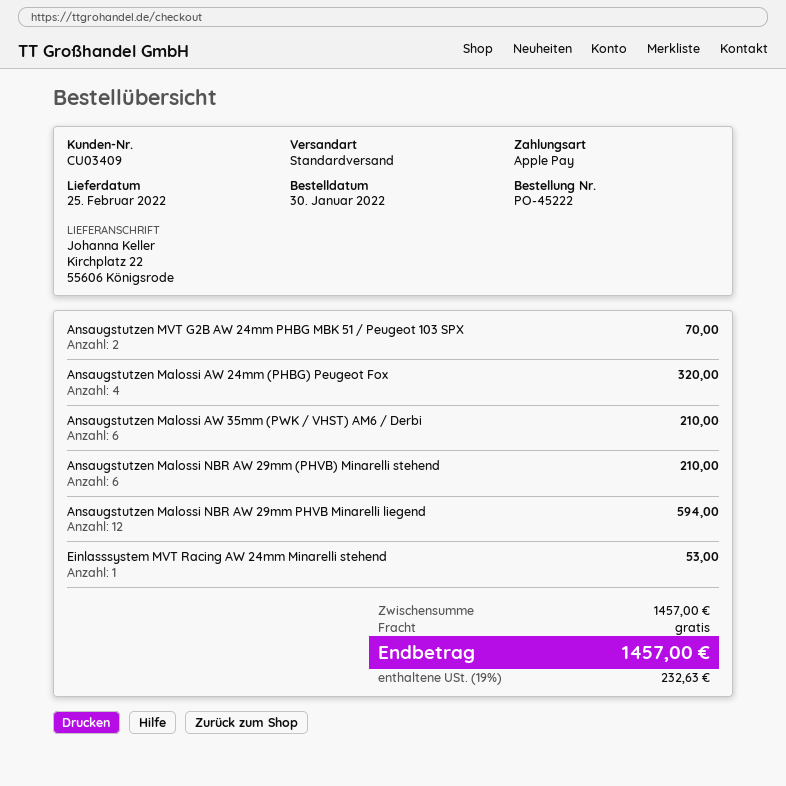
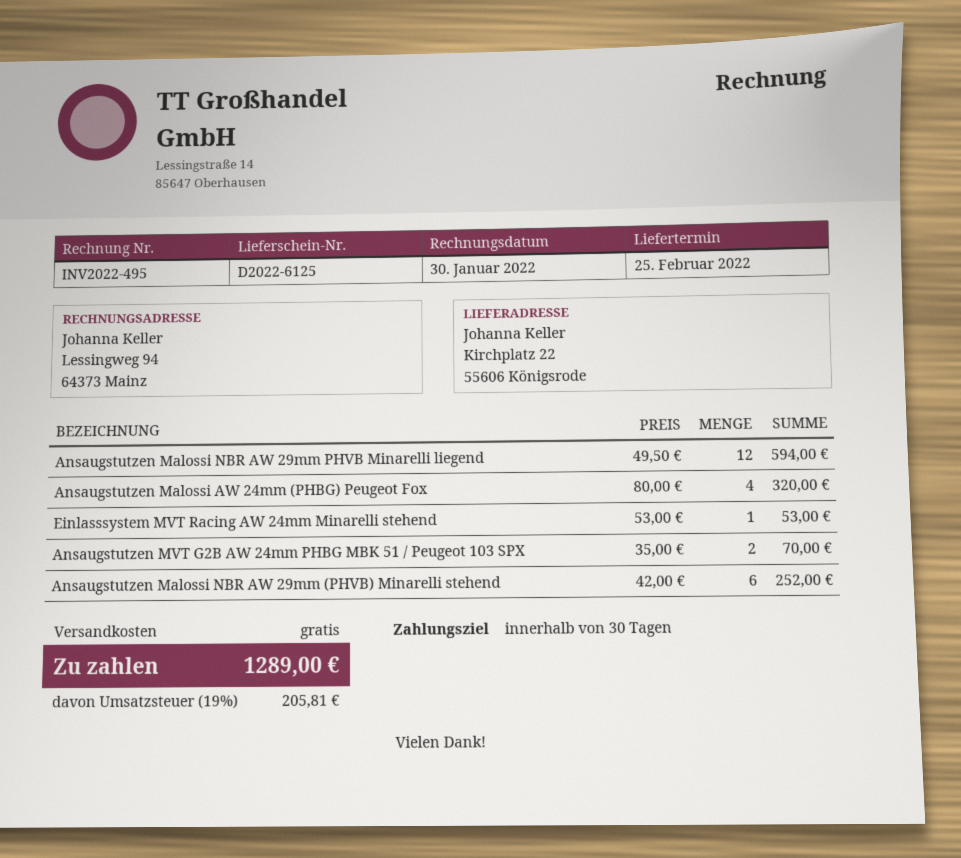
Ansaugstutzen Malossi AW 35mm (PWK / VHST) AM6 / Derbi: 6 for 210.00 -> none
Ansaugstutzen Malossi NBR AW 29mm (PHVB) Minarelli stehend: 6 for 210.00 -> 6 for 252.00
tax: 19% = 232.63 -> 19% = 205.81
total: 1457.00 -> 1289.00

